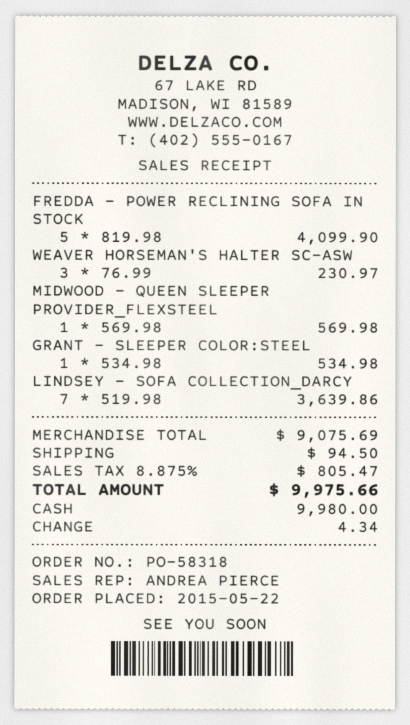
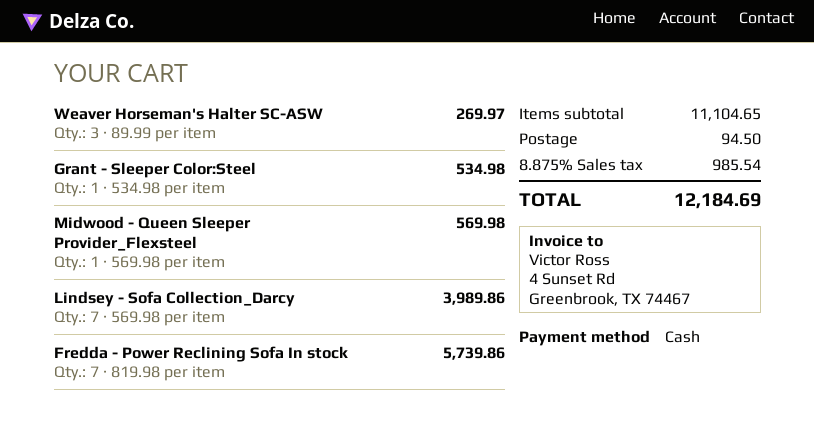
FREDDA - POWER RECLINING SOFA IN STOCK: 5 x 819.98 = 4099.90 -> 7 x 819.98 = 5739.86
WEAVER HORSEMAN'S HALTER SC-ASW: 3 x 76.99 = 230.97 -> 3 x 89.99 = 269.97
LINDSEY - SOFA COLLECTION_DARCY: 7 x 519.98 = 3639.86 -> 7 x 569.98 = 3989.86
subtotal: 9075.69 -> 11104.65
tax: 8.875% = 805.47 -> 8.875% = 985.54
total: 9975.66 -> 12184.69

